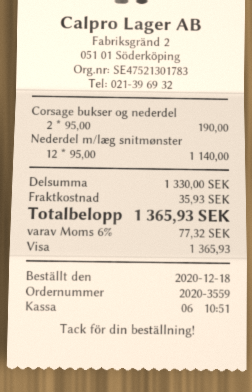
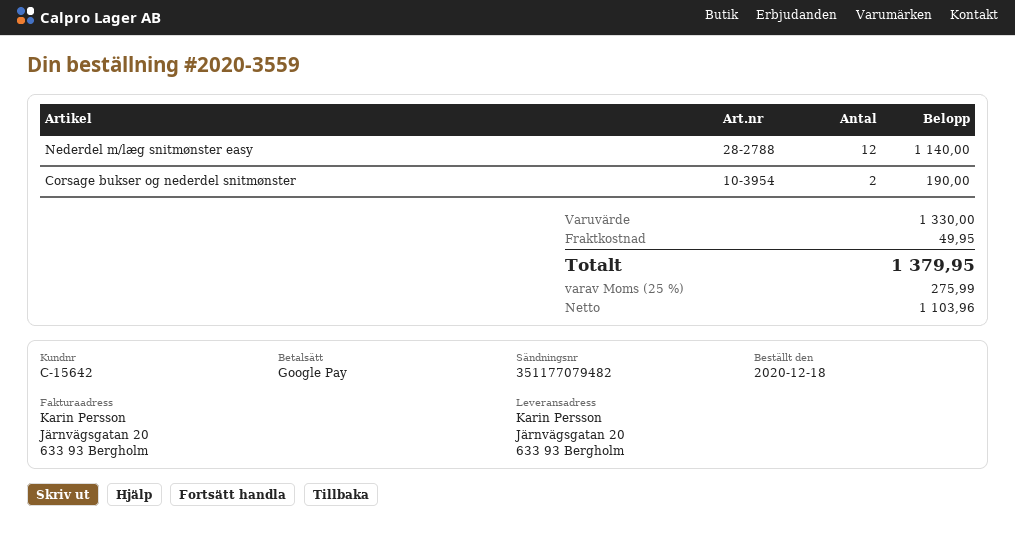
payment method: Visa -> Google Pay
shipping: 35.93 -> 49.95
tax: 6% = 77.32 -> 25% = 275.99
total: 1365.93 -> 1379.95

